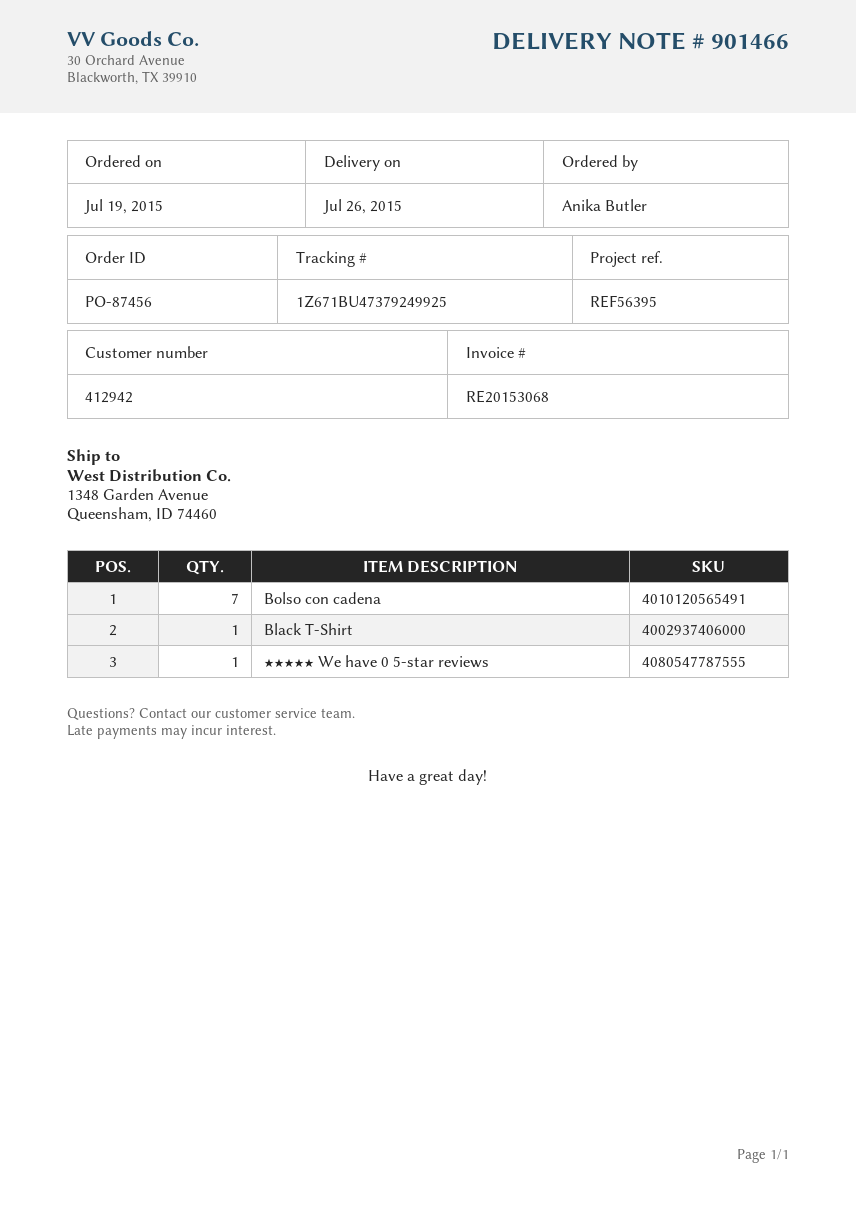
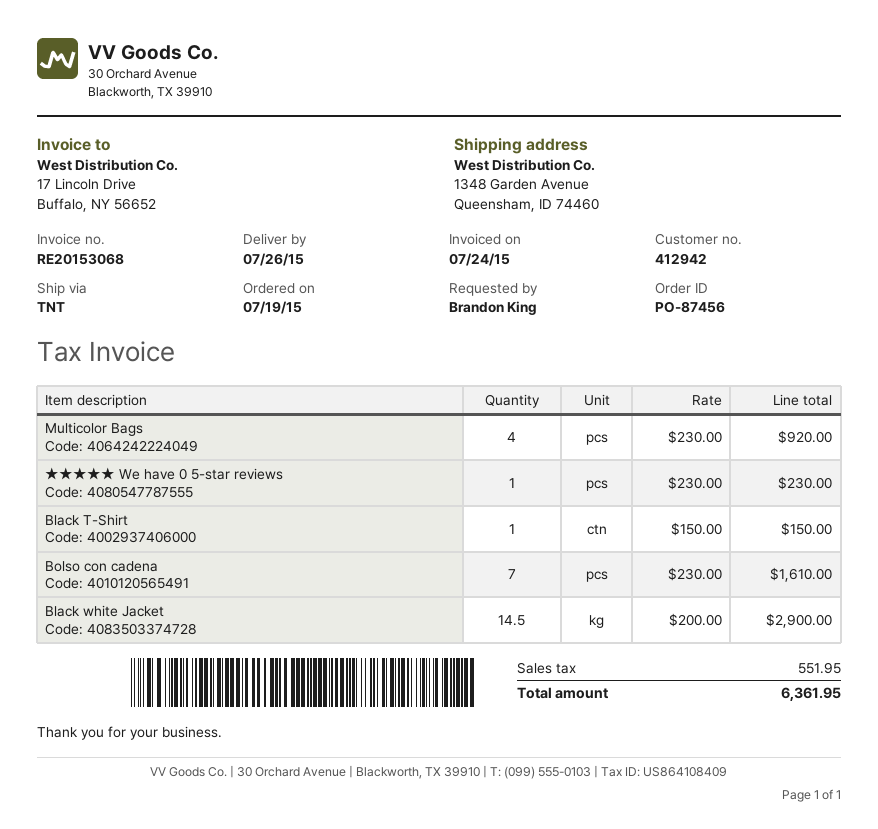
ordered by: Anika Butler -> Brandon King
Multicolor Bags: none -> 4
Black white Jacket: none -> 14.5

